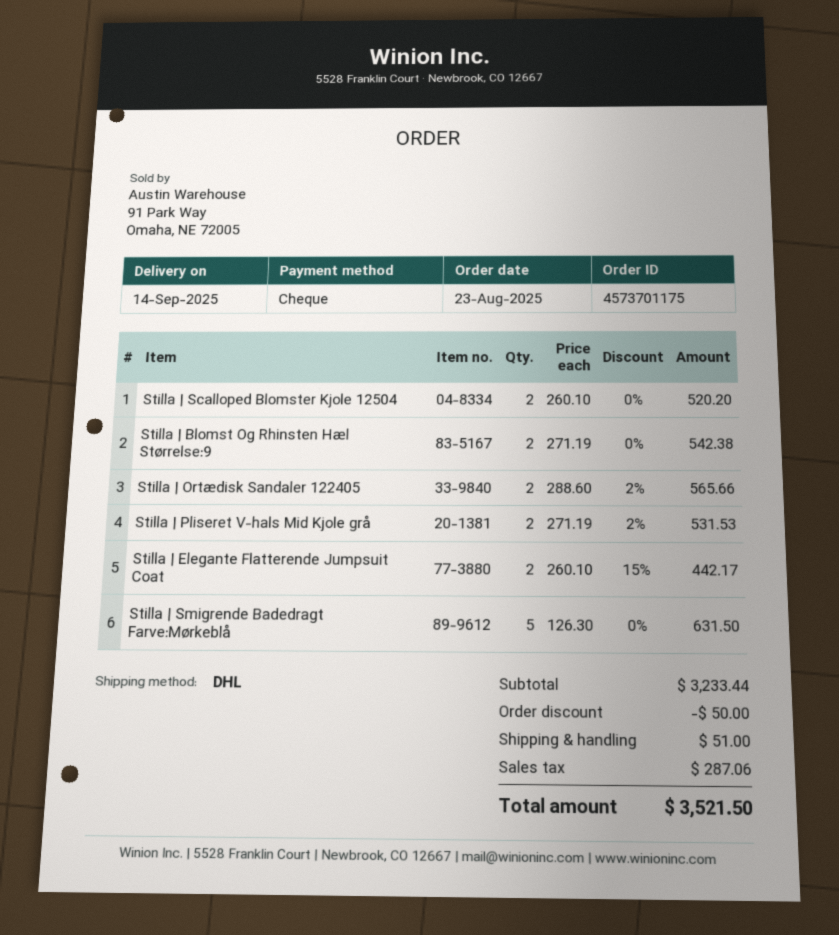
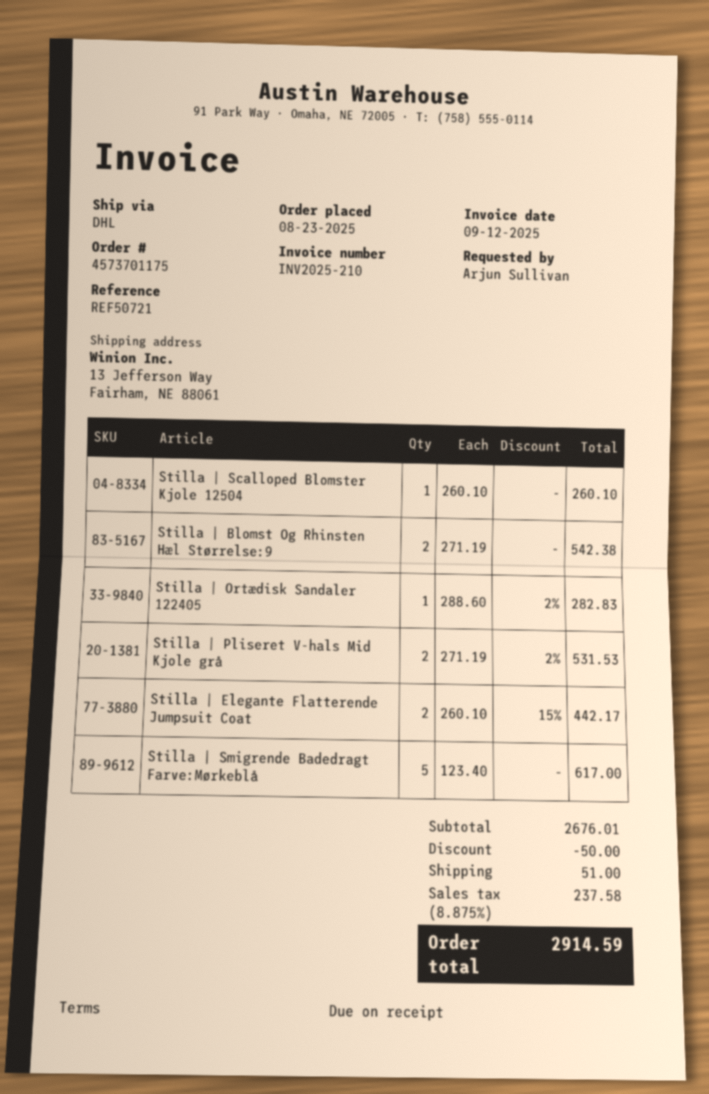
Stilla | Scalloped Blomster Kjole 12504: 2 x 260.10 = 520.20 -> 1 x 260.10 = 260.10
Stilla | Ortædisk Sandaler 122405: 2 x 288.60 - 2% = 565.66 -> 1 x 288.60 - 2% = 282.83
Stilla | Smigrende Badedragt Farve:Mørkeblå: 5 x 126.30 = 631.50 -> 5 x 123.40 = 617.00
subtotal: 3233.44 -> 2676.01
tax: 287.06 -> 237.58
total: 3521.50 -> 2914.59

